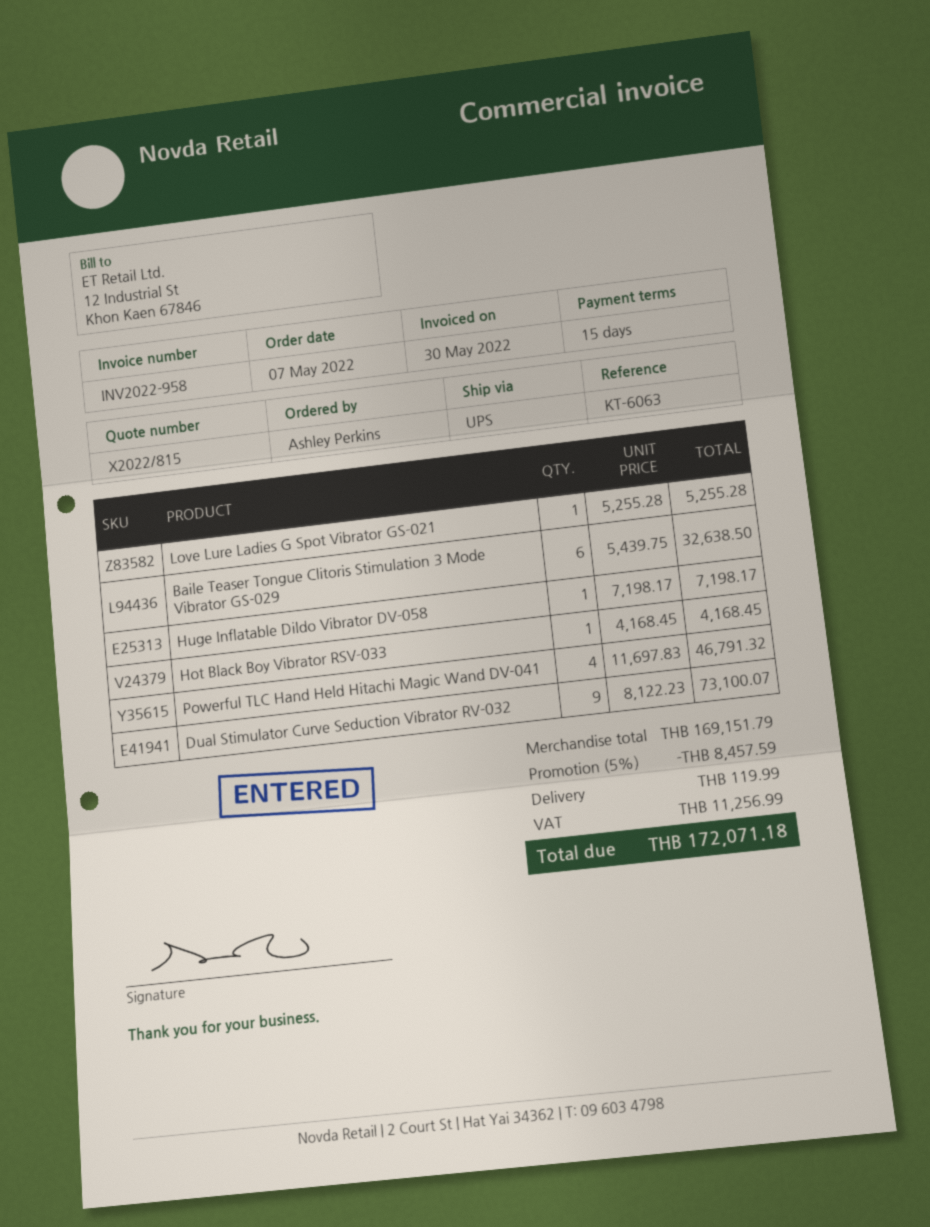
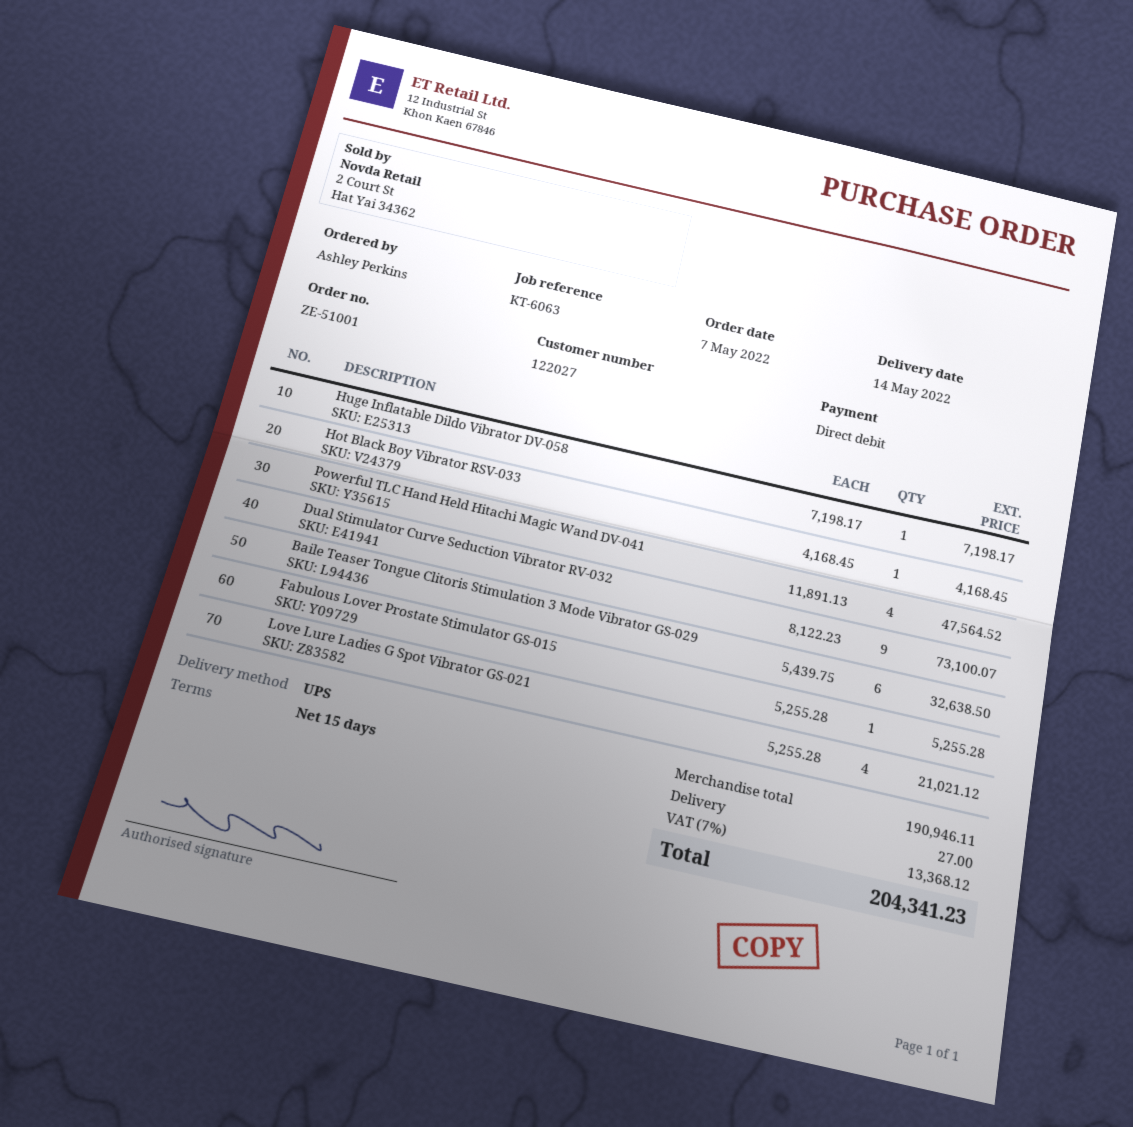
Love Lure Ladies G Spot Vibrator GS-021: 1 x 5255.28 = 5255.28 -> 4 x 5255.28 = 21021.12
Powerful TLC Hand Held Hitachi Magic Wand DV-041: 4 x 11697.83 = 46791.32 -> 4 x 11891.13 = 47564.52
Fabulous Lover Prostate Stimulator GS-015: none -> 1 x 5255.28 = 5255.28
subtotal: 169151.79 -> 190946.11
discount: 5% = 8457.59 -> none
shipping: 119.99 -> 27.00
tax: 11256.99 -> 13368.12
total: 172071.18 -> 204341.23

